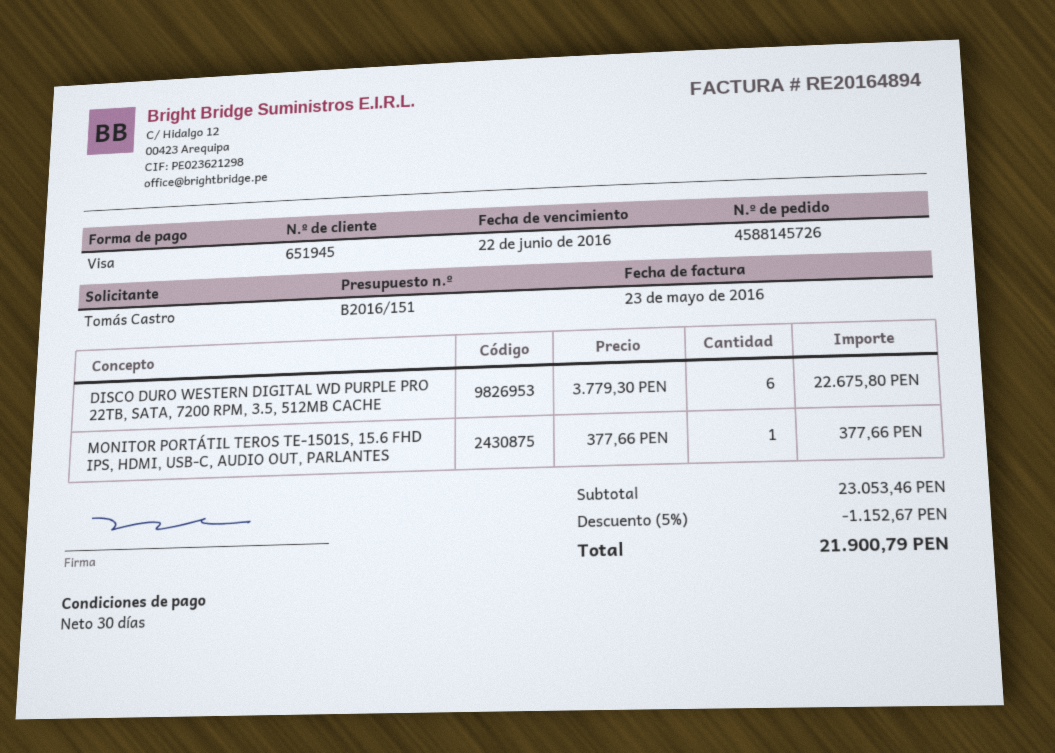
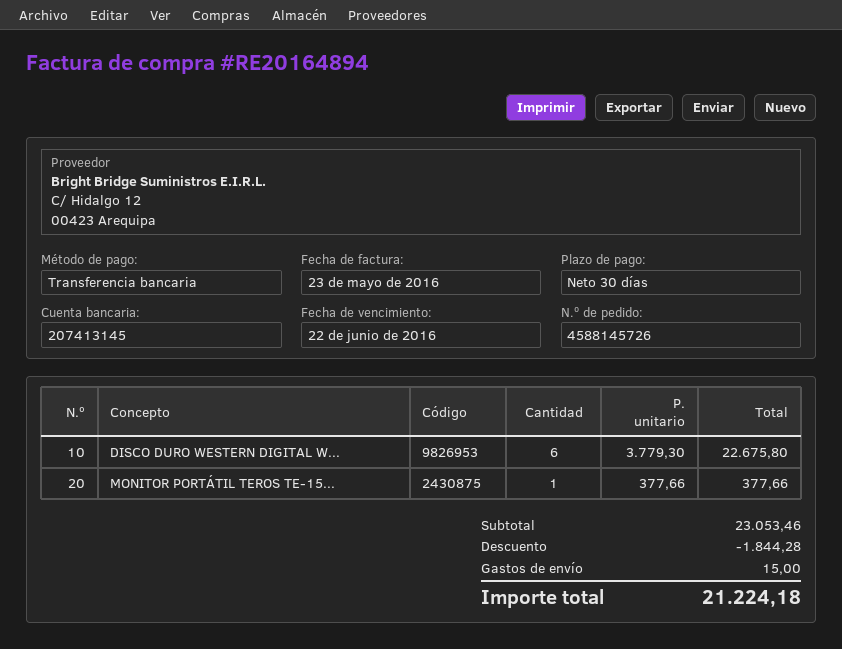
payment method: Visa -> bank transfer
discount: 1152.67 -> 1844.28
shipping: none -> 15.00
total: 21900.79 -> 21224.18

